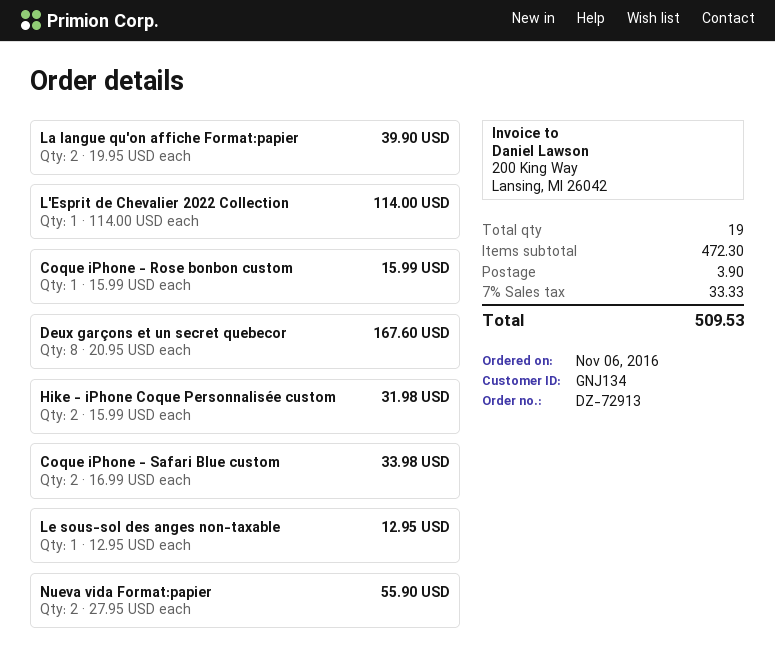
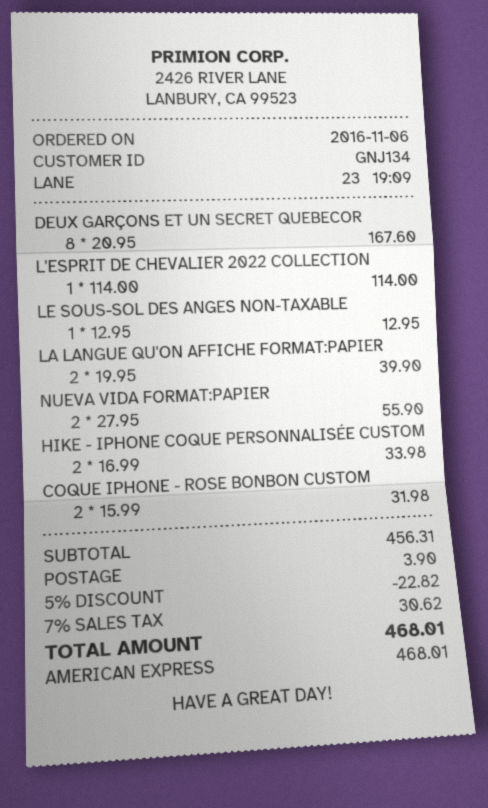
Coque iPhone - Rose bonbon custom: 1 x 15.99 = 15.99 -> 2 x 15.99 = 31.98
Hike - iPhone Coque Personnalisée custom: 2 x 15.99 = 31.98 -> 2 x 16.99 = 33.98
Coque iPhone - Safari Blue custom: 2 x 16.99 = 33.98 -> none
subtotal: 472.30 -> 456.31
discount: none -> 5% = 22.82
tax: 7% = 33.33 -> 7% = 30.62
total: 509.53 -> 468.01

